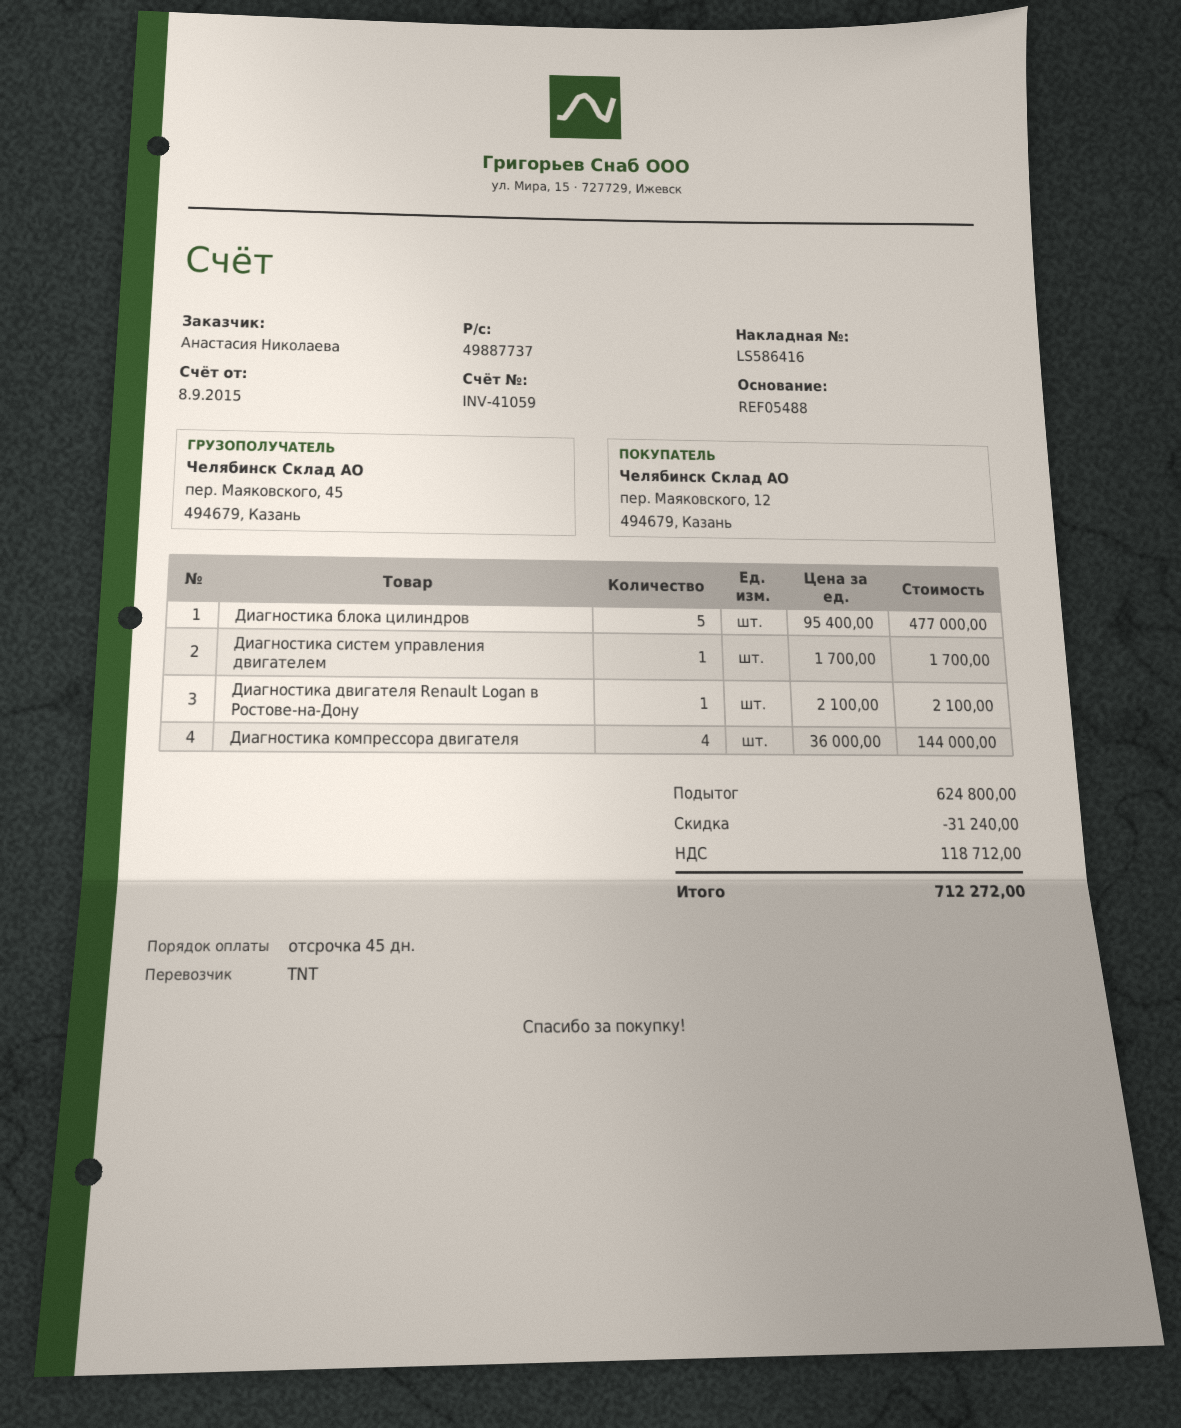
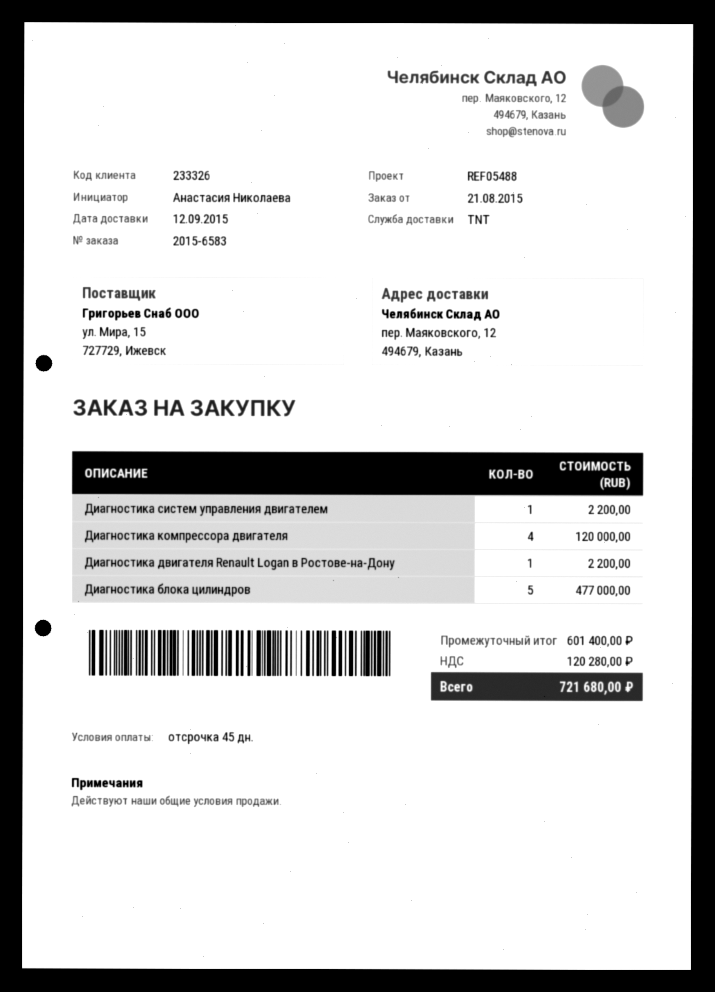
ship to: пер. Маяковского, 45, 494679, Казань -> пер. Маяковского, 12, 494679, Казань
Диагностика систем управления двигателем: 1 for 1700.00 -> 1 for 2200.00
Диагностика двигателя Renault Logan в Ростове-на-Дону: 1 for 2100.00 -> 1 for 2200.00
Диагностика компрессора двигателя: 4 for 144000.00 -> 4 for 120000.00
subtotal: 624800.00 -> 601400.00
discount: 31240.00 -> none
tax: 118712.00 -> 120280.00
total: 712272.00 -> 721680.00

